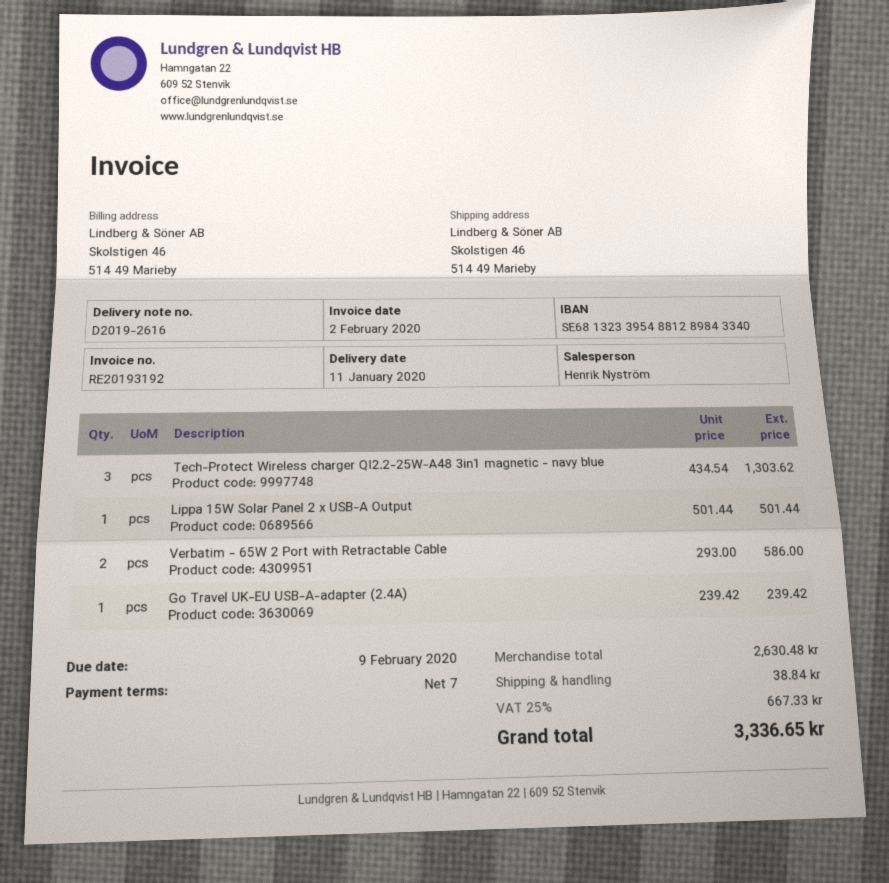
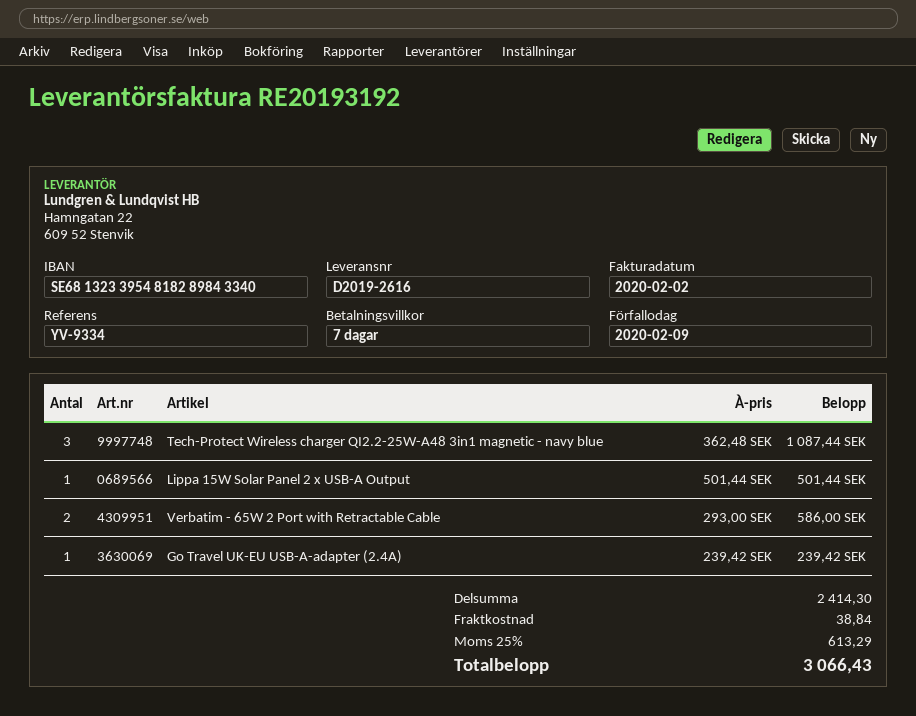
bank account: SE6813233954881289843340 -> SE6813233954818289843340
Tech-Protect Wireless charger QI2.2-25W-A48 3in1 magnetic - navy blue: 3 x 434.54 = 1303.62 -> 3 x 362.48 = 1087.44
subtotal: 2630.48 -> 2414.30
tax: 25% = 667.33 -> 25% = 613.29
total: 3336.65 -> 3066.43

